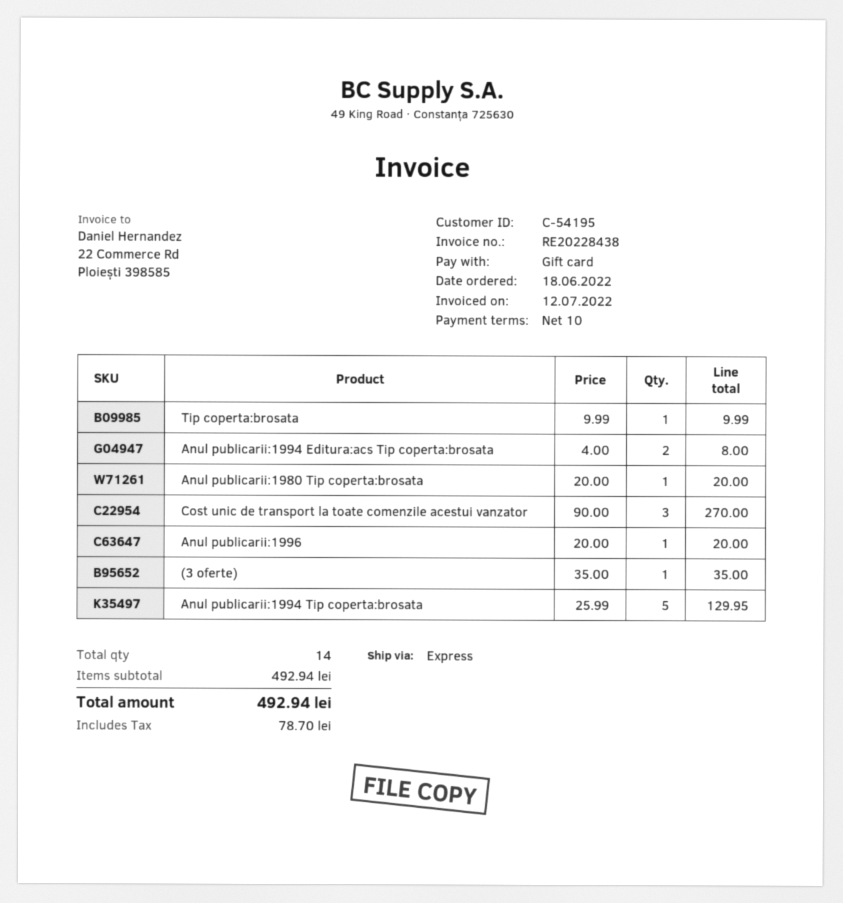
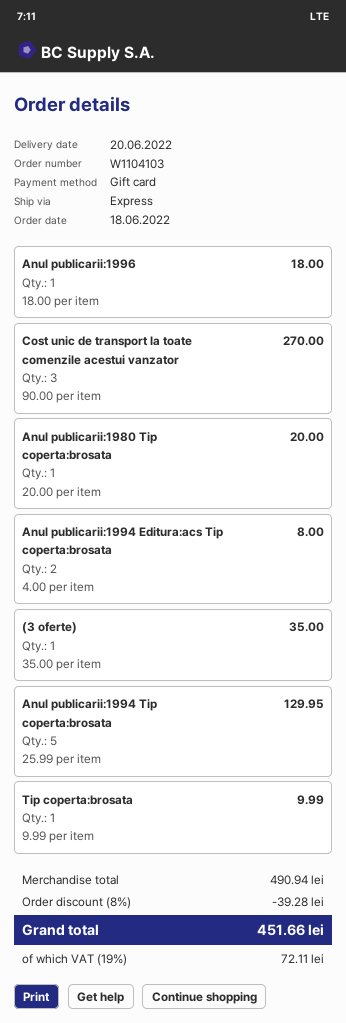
Anul publicarii:1996: 1 x 20.00 = 20.00 -> 1 x 18.00 = 18.00
subtotal: 492.94 -> 490.94
discount: none -> 8% = 39.28
tax: 78.70 -> 72.11
total: 492.94 -> 451.66

